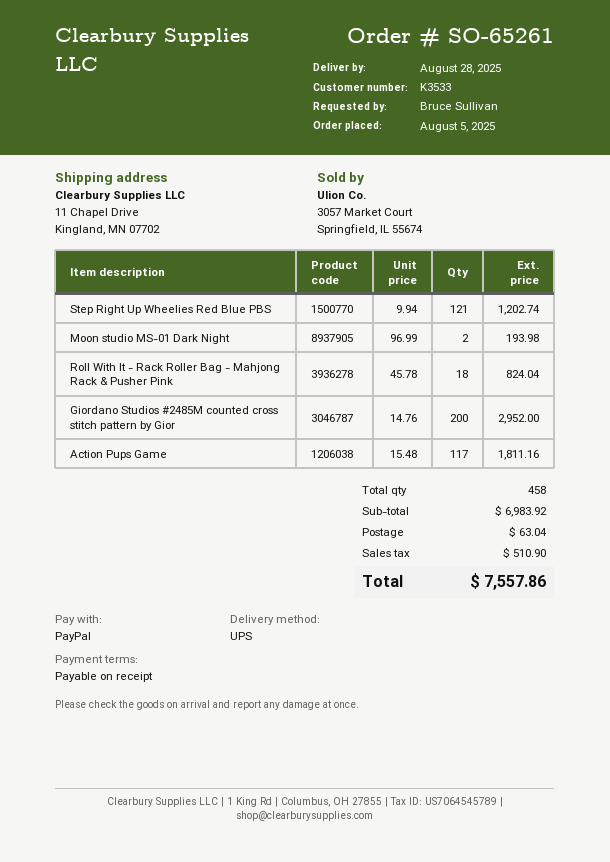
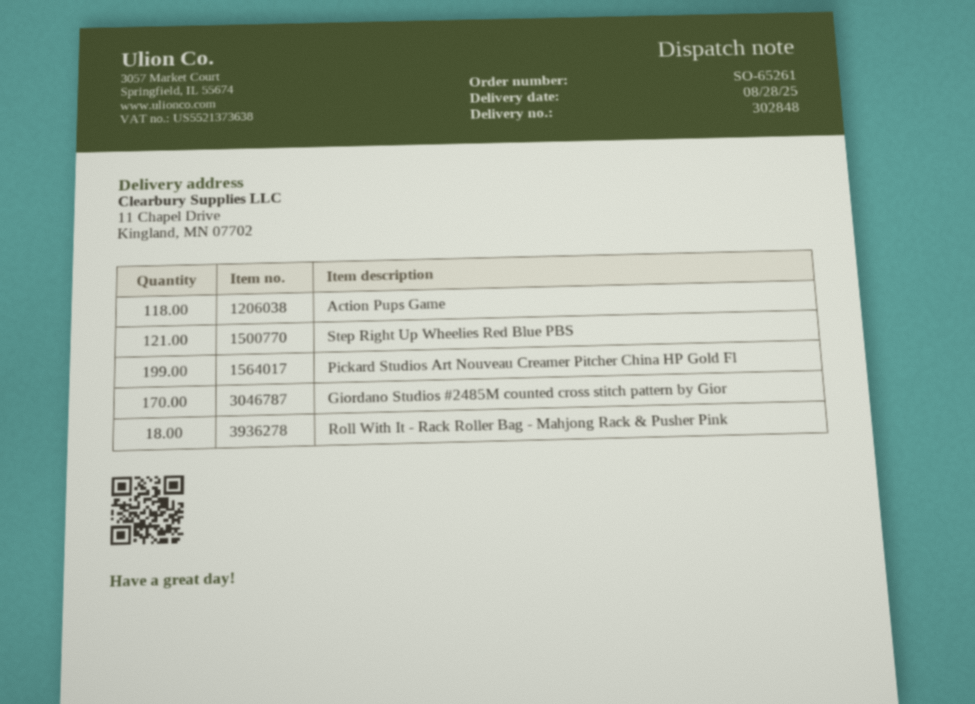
Moon studio MS-01 Dark Night: 2 -> none
Giordano Studios #2485M counted cross stitch pattern by Gior: 200 -> 170
Action Pups Game: 117 -> 118
Pickard Studios Art Nouveau Creamer Pitcher China HP Gold Fl: none -> 199

